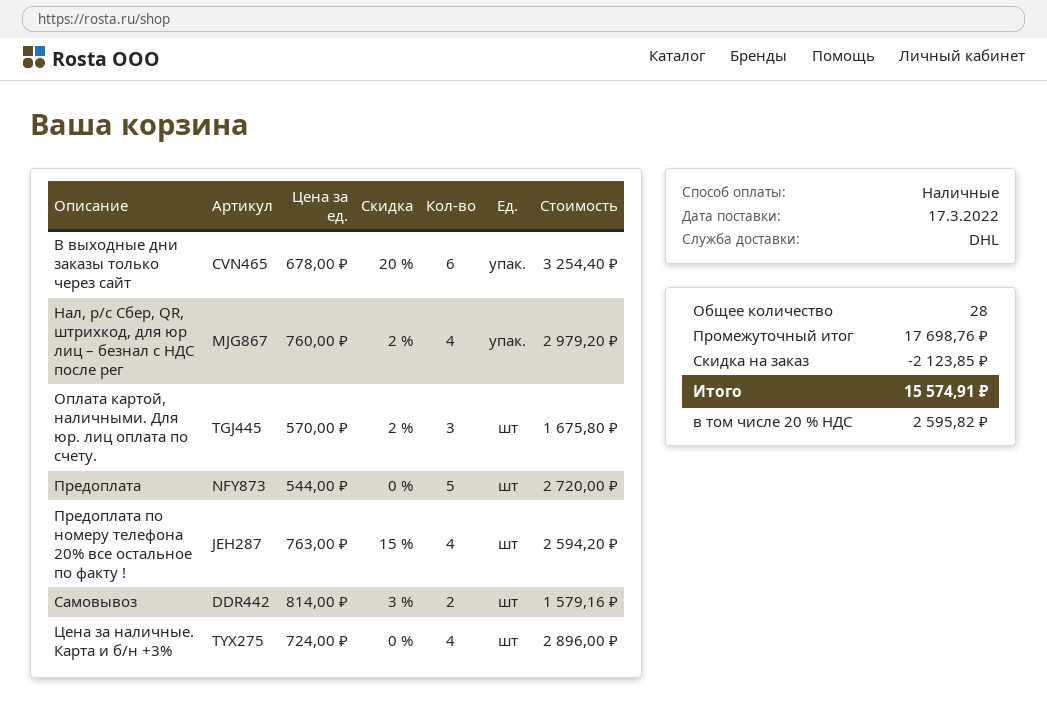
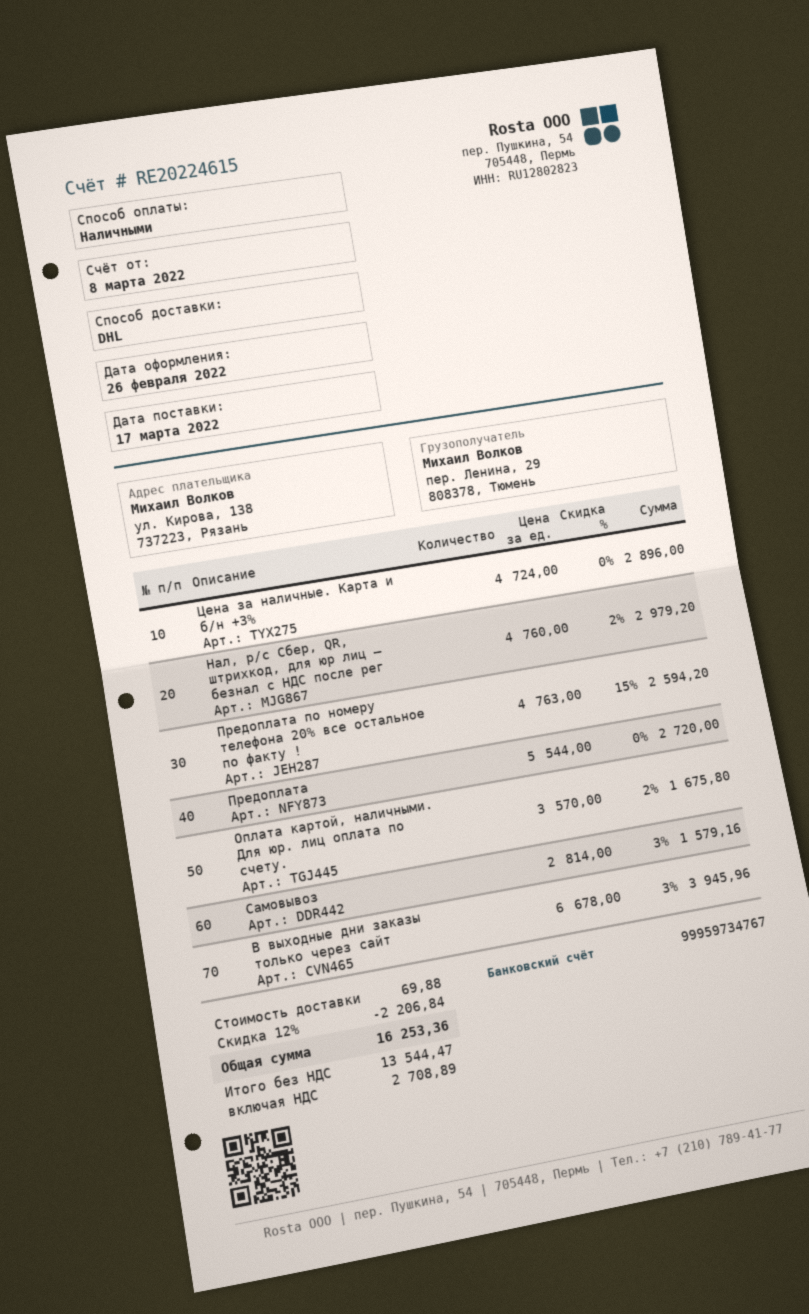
В выходные дни заказы только через сайт: 6 x 678.00 - 20% = 3254.40 -> 6 x 678.00 - 3% = 3945.96
discount: 2123.85 -> 2206.84
shipping: none -> 69.88
tax: 2595.82 -> 2708.89
total: 15574.91 -> 16253.36

